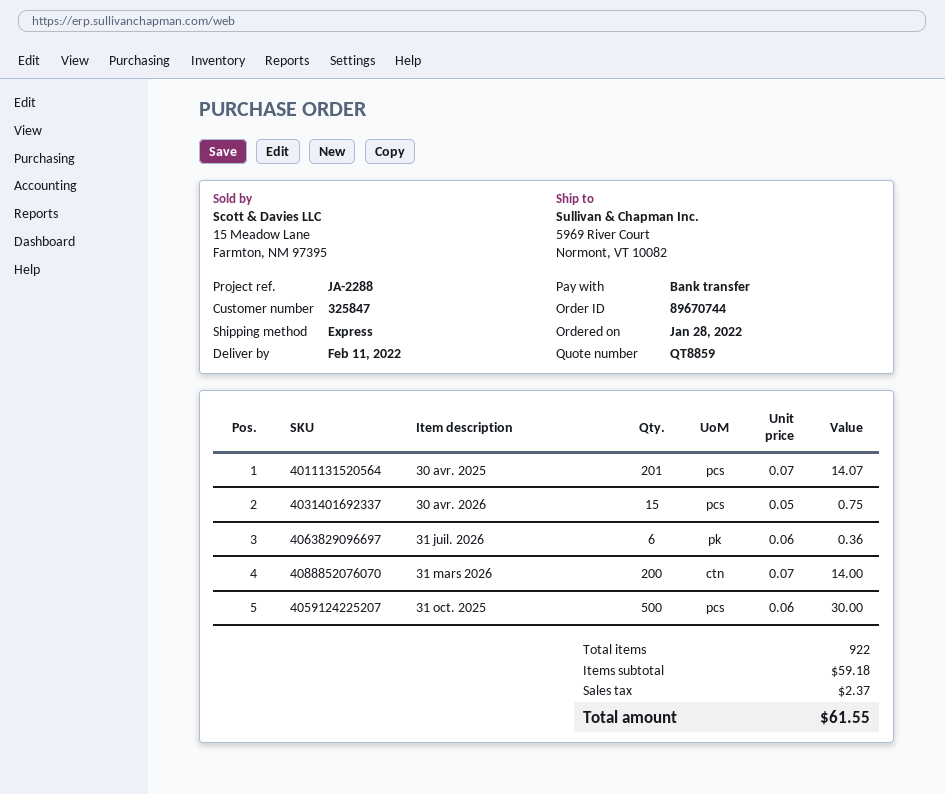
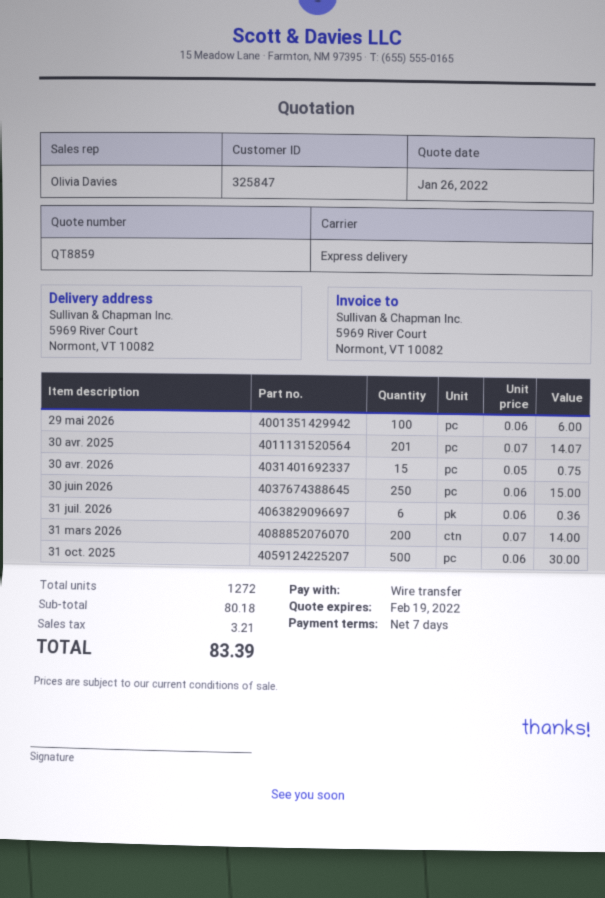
29 mai 2026: none -> 100 x 0.06 = 6.00
30 juin 2026: none -> 250 x 0.06 = 15.00
total quantity: 922 -> 1272
subtotal: 59.18 -> 80.18
tax: 2.37 -> 3.21
total: 61.55 -> 83.39

